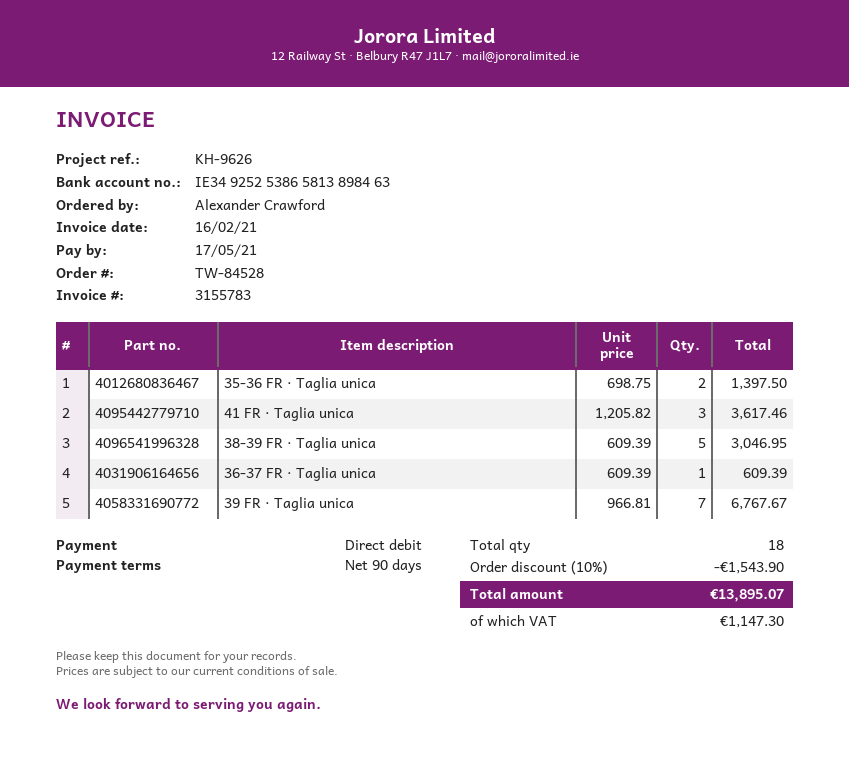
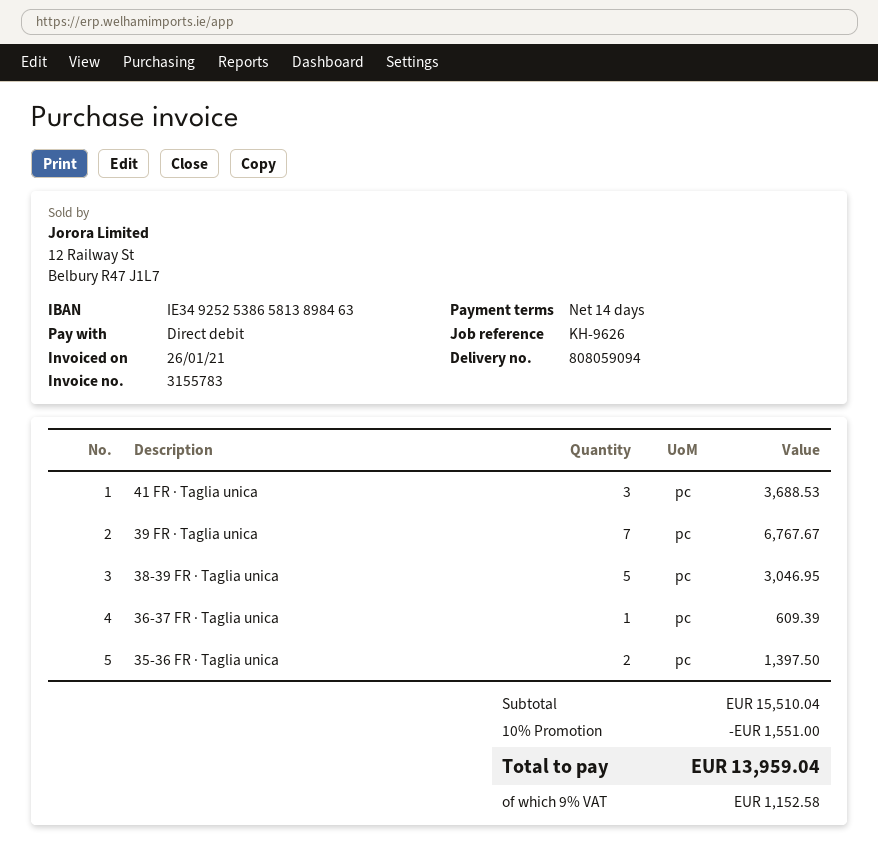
invoice date: 2021-02-16 -> 2021-01-26
payment terms: 90 days -> 14 days
41 FR · Taglia unica: 3 for 3617.46 -> 3 for 3688.53
discount: 10% = 1543.90 -> 10% = 1551.00
tax: 1147.30 -> 1152.58
total: 13895.07 -> 13959.04

